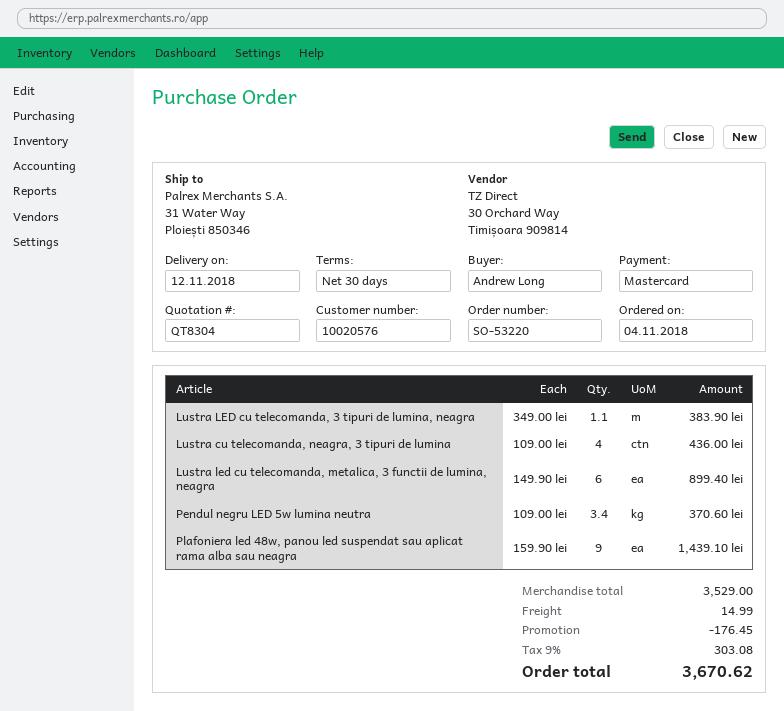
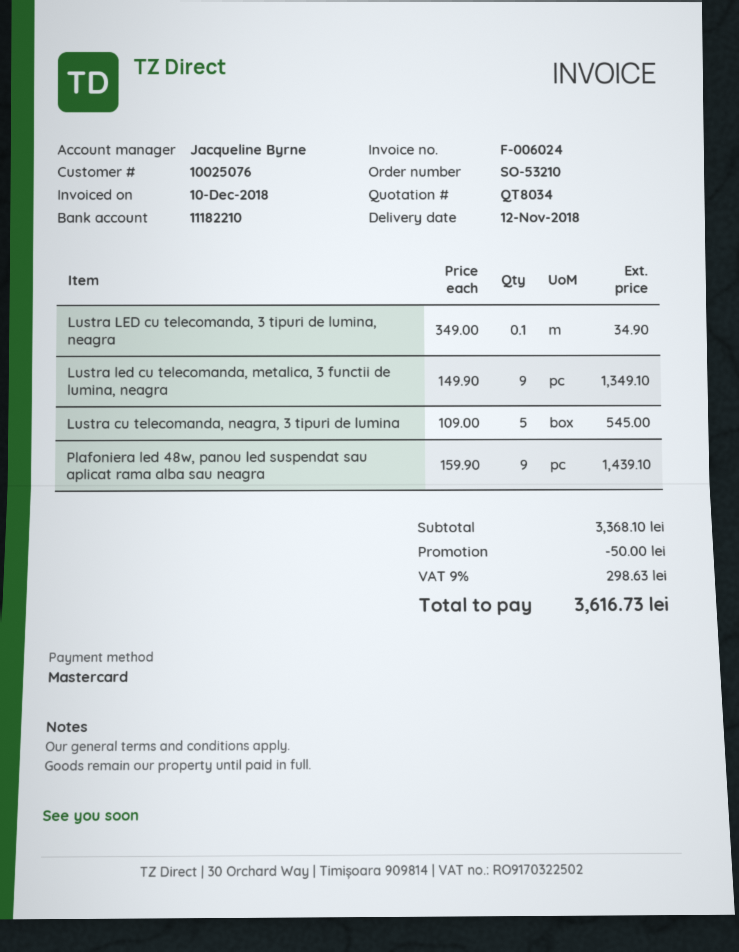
quote number: QT8304 -> QT8034
order number: SO-53220 -> SO-53210
customer number: 10020576 -> 10025076
Lustra LED cu telecomanda, 3 tipuri de lumina, neagra: 1.1 x 349.00 = 383.90 -> 0.1 x 349.00 = 34.90
Lustra cu telecomanda, neagra, 3 tipuri de lumina: 4 x 109.00 = 436.00 -> 5 x 109.00 = 545.00
Lustra led cu telecomanda, metalica, 3 functii de lumina, neagra: 6 x 149.90 = 899.40 -> 9 x 149.90 = 1349.10
Pendul negru LED 5w lumina neutra: 3.4 x 109.00 = 370.60 -> none
subtotal: 3529.00 -> 3368.10
discount: 176.45 -> 50.00
shipping: 14.99 -> none
tax: 9% = 303.08 -> 9% = 298.63
total: 3670.62 -> 3616.73

